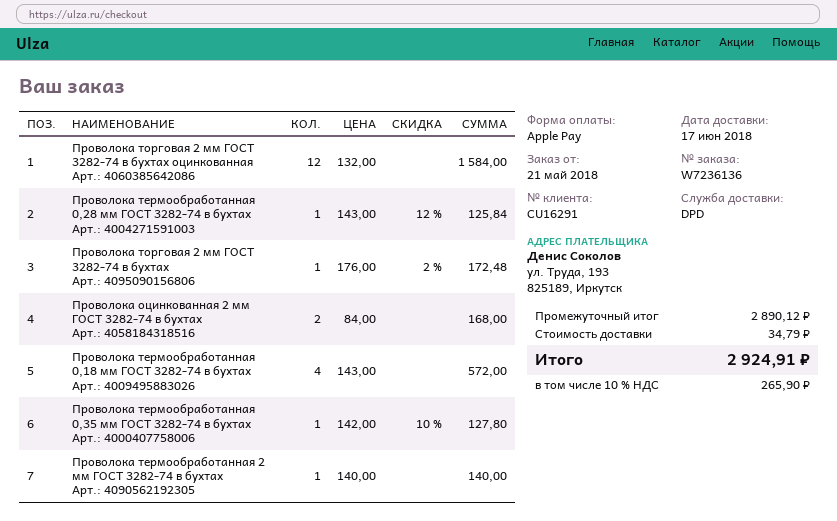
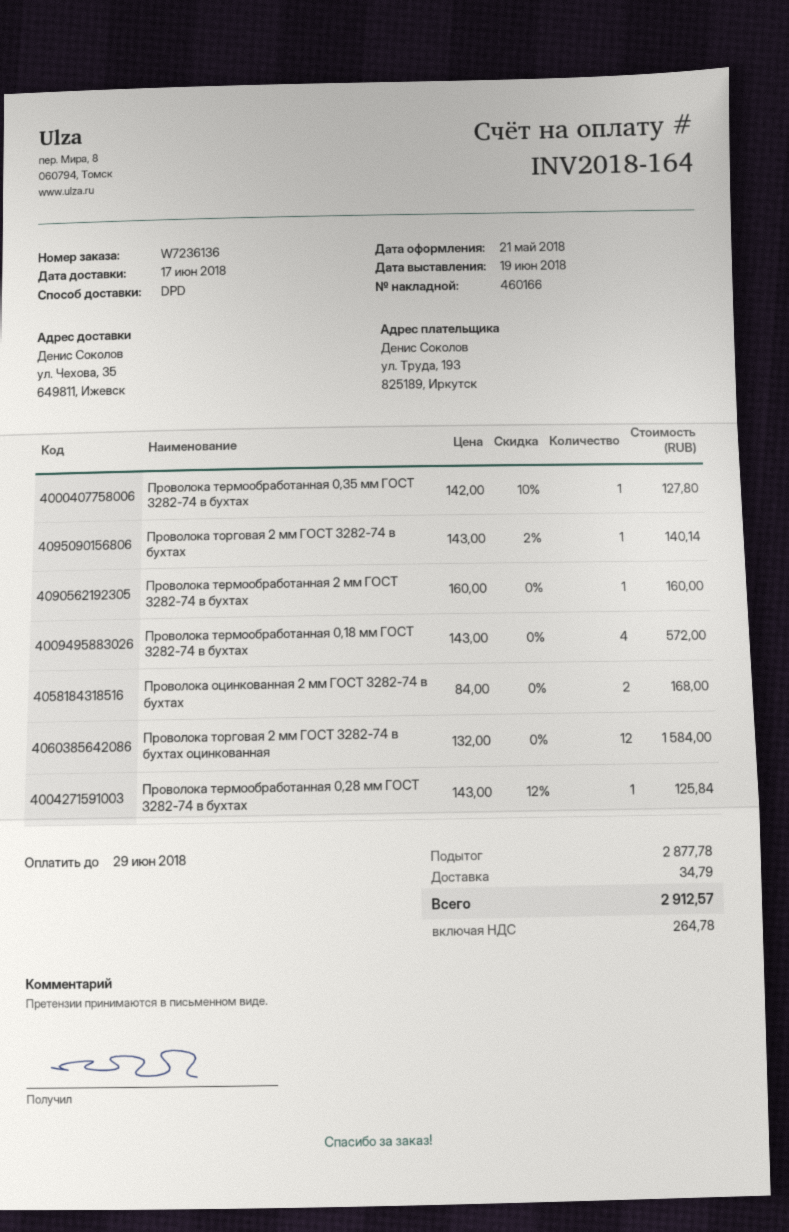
Проволока торговая 2 мм ГОСТ 3282-74 в бухтах: 1 x 176.00 - 2% = 172.48 -> 1 x 143.00 - 2% = 140.14
Проволока термообработанная 2 мм ГОСТ 3282-74 в бухтах: 1 x 140.00 = 140.00 -> 1 x 160.00 = 160.00
subtotal: 2890.12 -> 2877.78
tax: 265.90 -> 264.78
total: 2924.91 -> 2912.57

